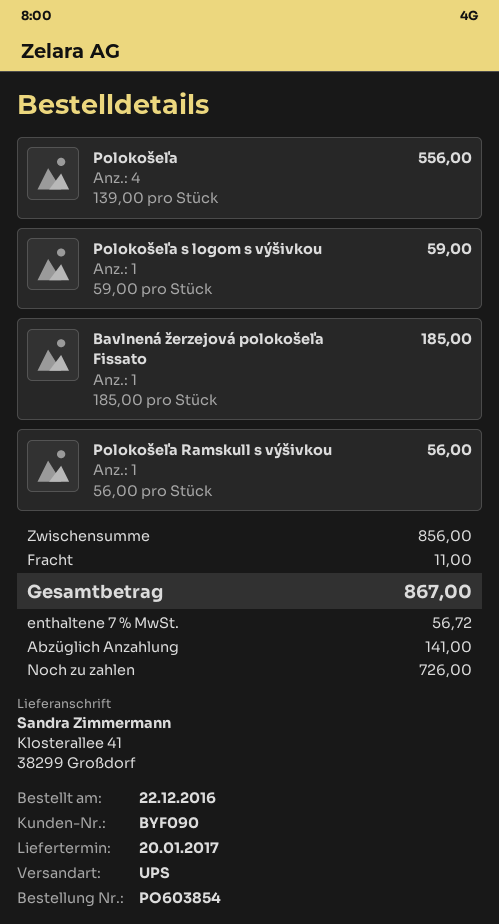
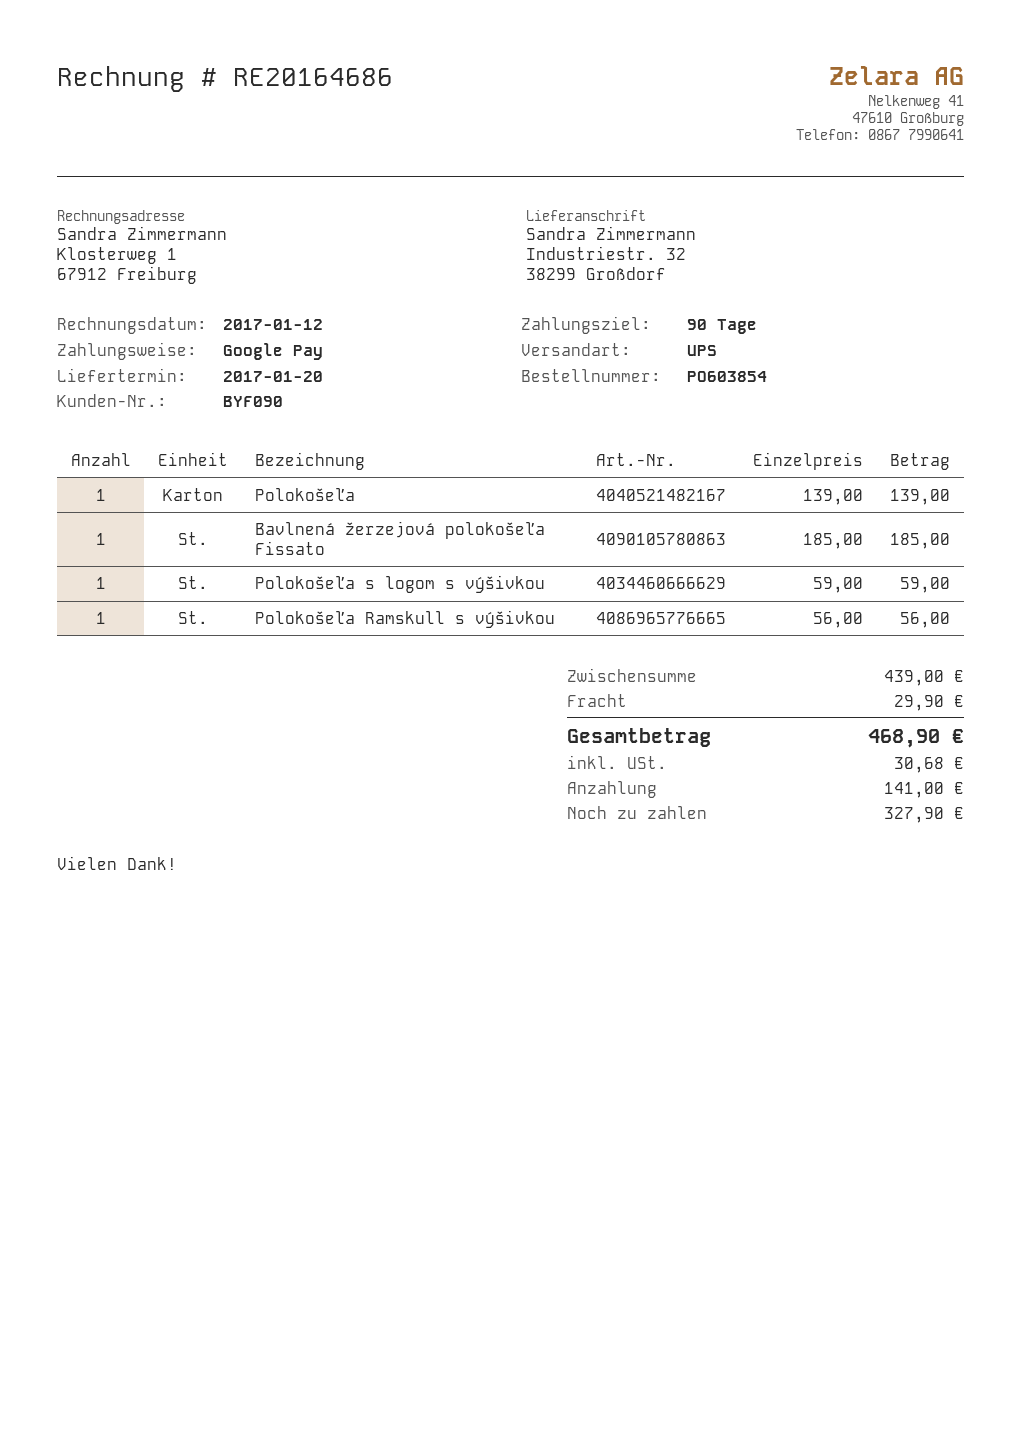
ship to: Klosterallee 41, 38299 Großdorf -> Industriestr. 32, 38299 Großdorf
Polokošeľa: 4 x 139.00 = 556.00 -> 1 x 139.00 = 139.00
subtotal: 856.00 -> 439.00
shipping: 11.00 -> 29.90
tax: 56.72 -> 30.68
total: 867.00 -> 468.90
balance: 726.00 -> 327.90

